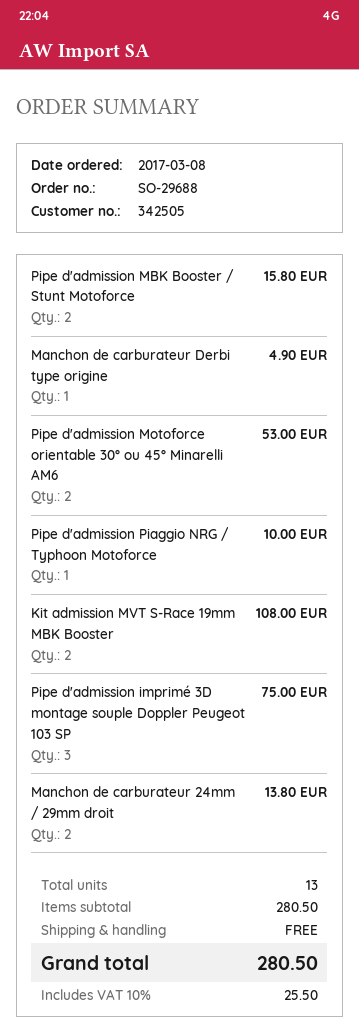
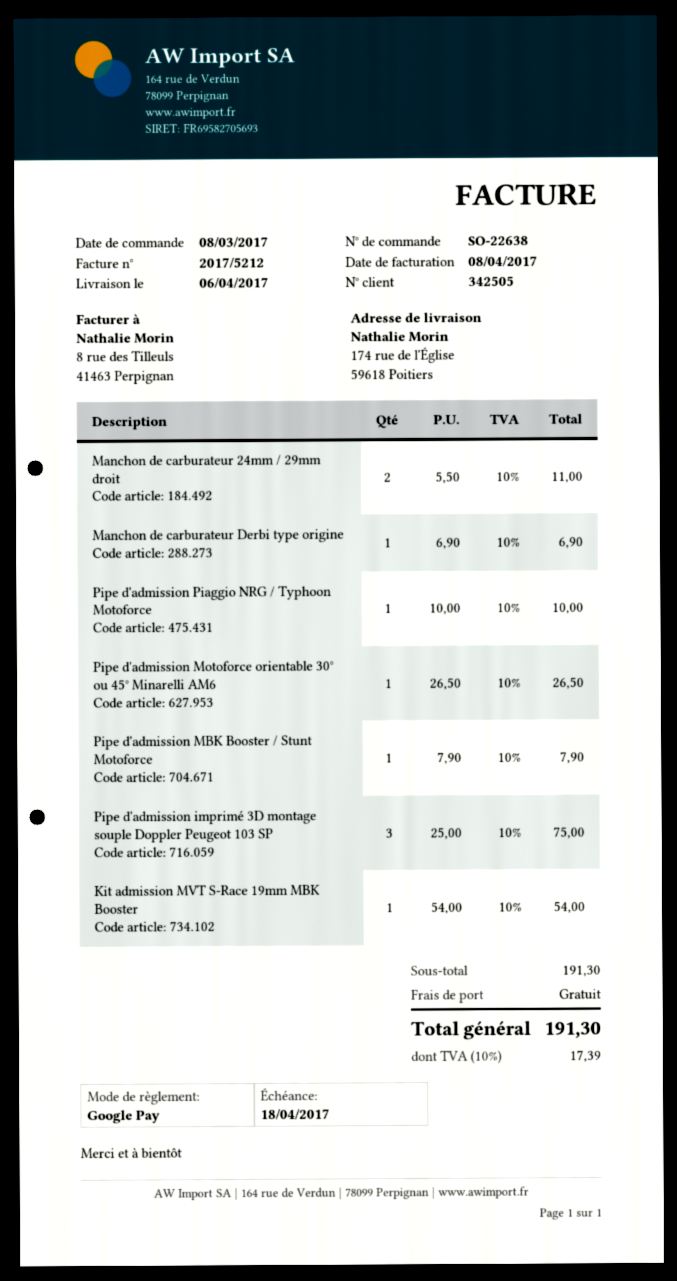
order number: SO-29688 -> SO-22638
Pipe d'admission MBK Booster / Stunt Motoforce: 2 for 15.80 -> 1 for 7.90
Manchon de carburateur Derbi type origine: 1 for 4.90 -> 1 for 6.90
Pipe d'admission Motoforce orientable 30° ou 45° Minarelli AM6: 2 for 53.00 -> 1 for 26.50
Kit admission MVT S-Race 19mm MBK Booster: 2 for 108.00 -> 1 for 54.00
Manchon de carburateur 24mm / 29mm droit: 2 for 13.80 -> 2 for 11.00
subtotal: 280.50 -> 191.30
tax: 10% = 25.50 -> 10% = 17.39
total: 280.50 -> 191.30

